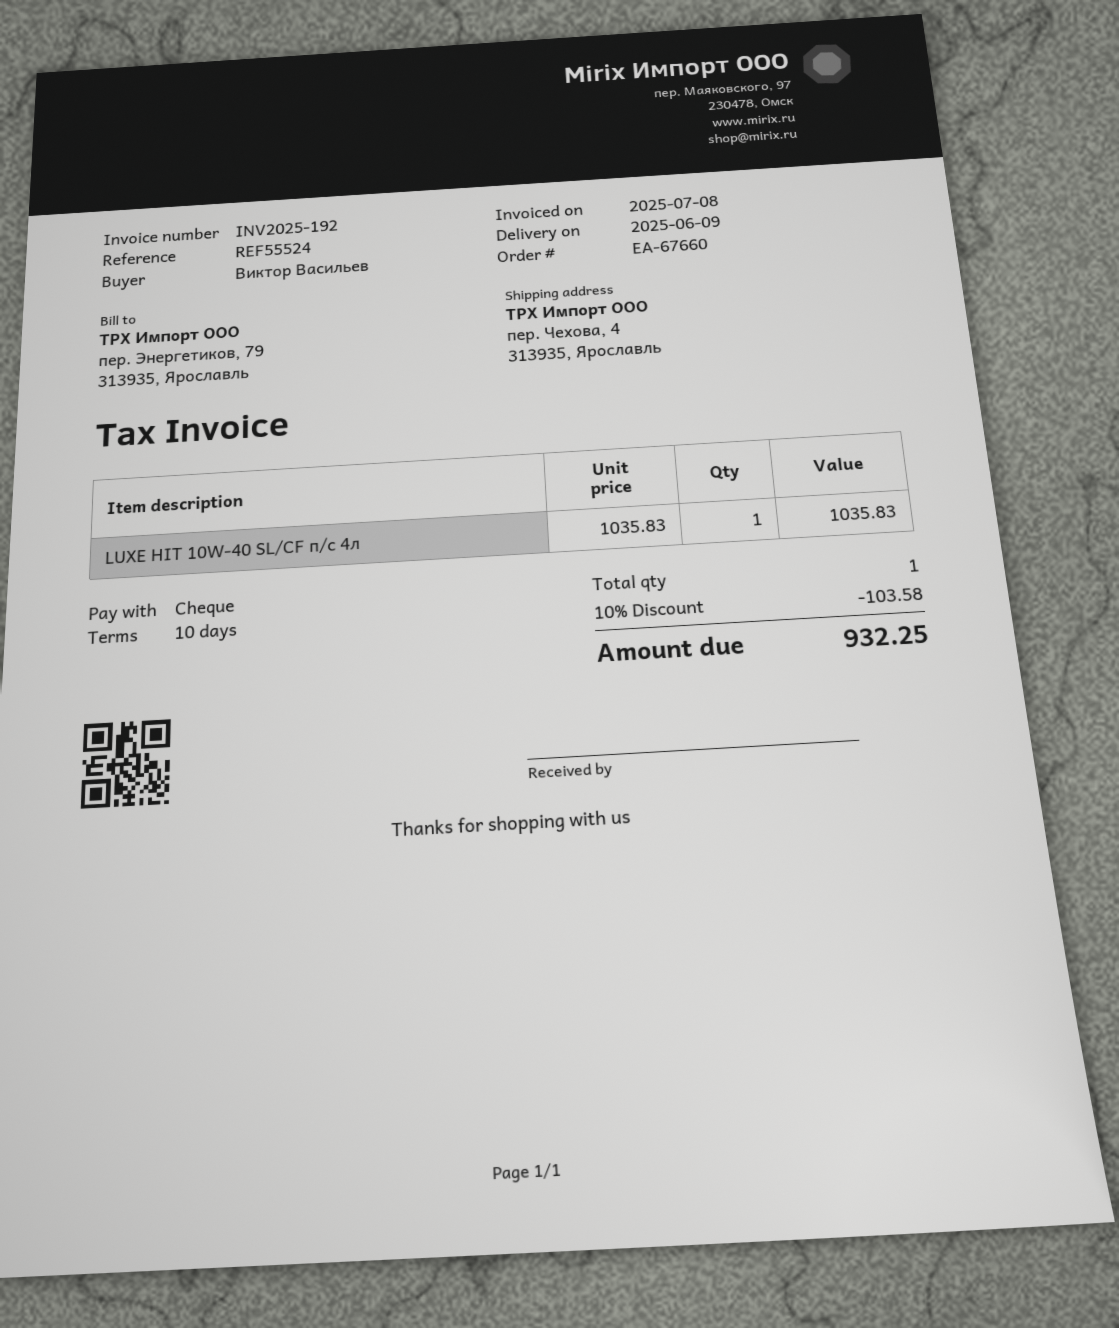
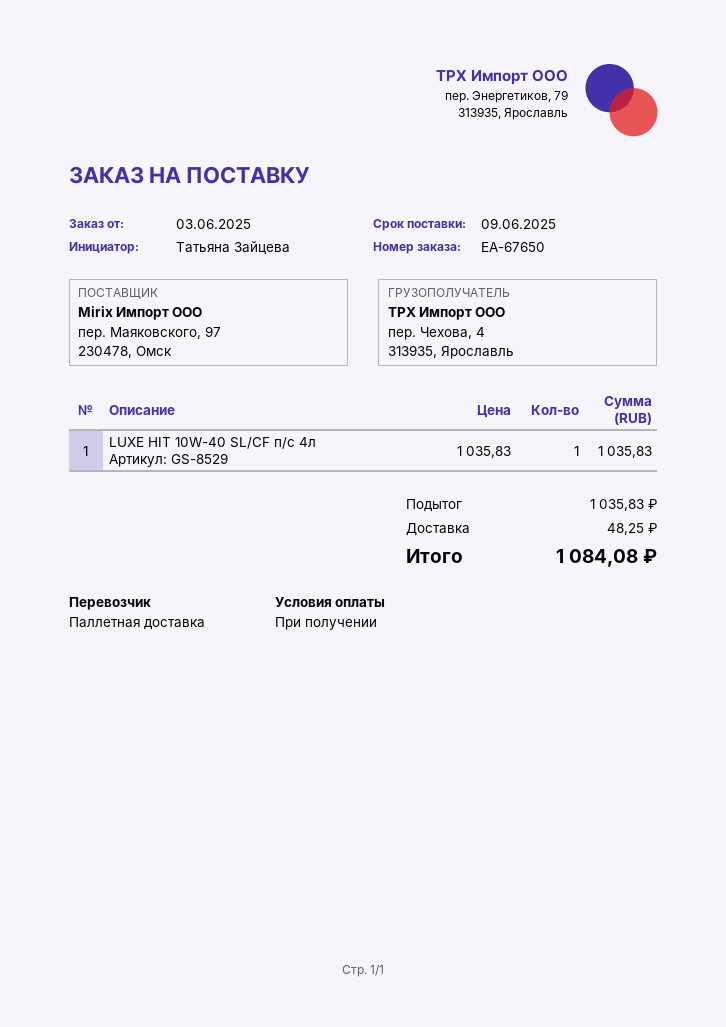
order number: EA-67660 -> EA-67650
payment terms: 10 days -> on receipt
ordered by: Виктор Васильев -> Татьяна Зайцева
discount: 10% = 103.58 -> none
shipping: none -> 48.25
total: 932.25 -> 1084.08

